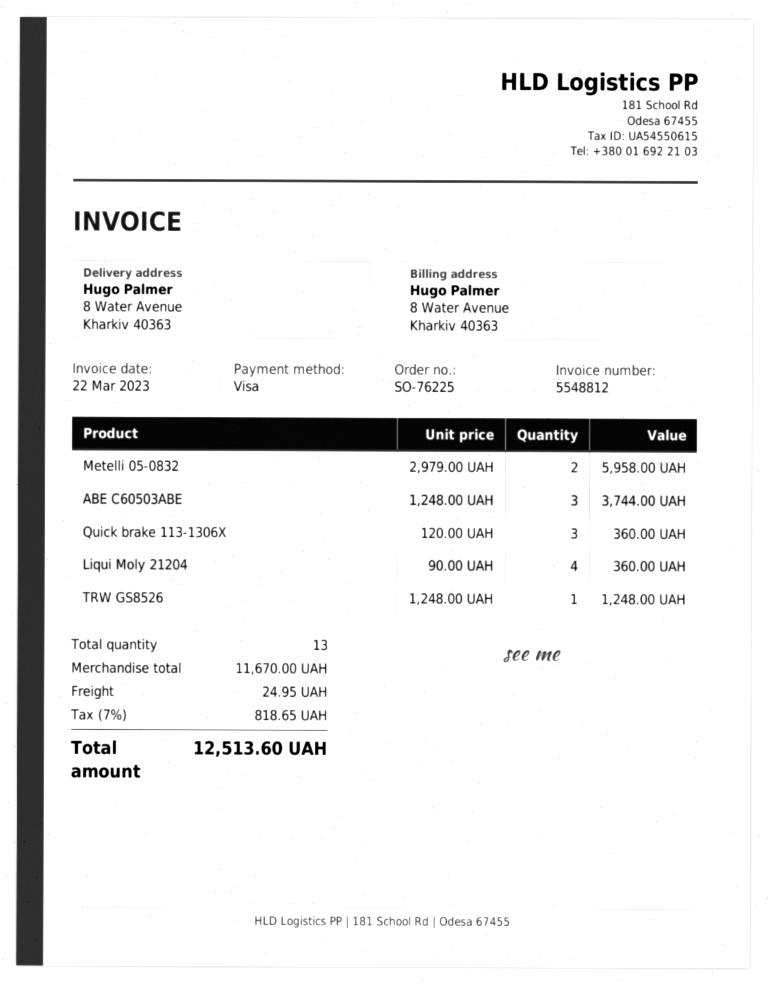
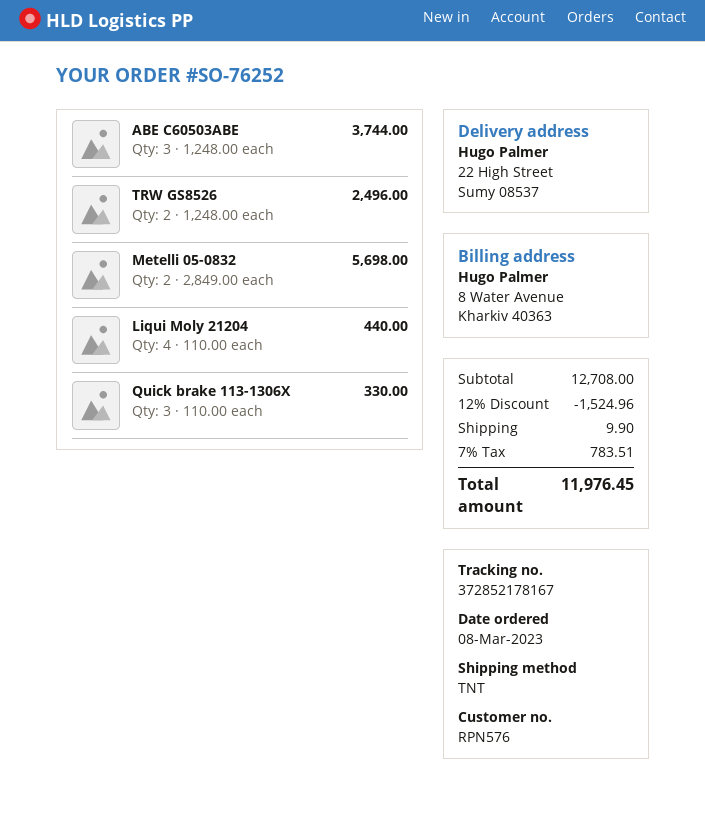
order number: SO-76225 -> SO-76252
ship to: 8 Water Avenue, Kharkiv 40363 -> 22 High Street, Sumy 08537
Metelli 05-0832: 2 x 2979.00 = 5958.00 -> 2 x 2849.00 = 5698.00
Quick brake 113-1306X: 3 x 120.00 = 360.00 -> 3 x 110.00 = 330.00
Liqui Moly 21204: 4 x 90.00 = 360.00 -> 4 x 110.00 = 440.00
TRW GS8526: 1 x 1248.00 = 1248.00 -> 2 x 1248.00 = 2496.00
subtotal: 11670.00 -> 12708.00
discount: none -> 12% = 1524.96
shipping: 24.95 -> 9.90
tax: 7% = 818.65 -> 7% = 783.51
total: 12513.60 -> 11976.45

